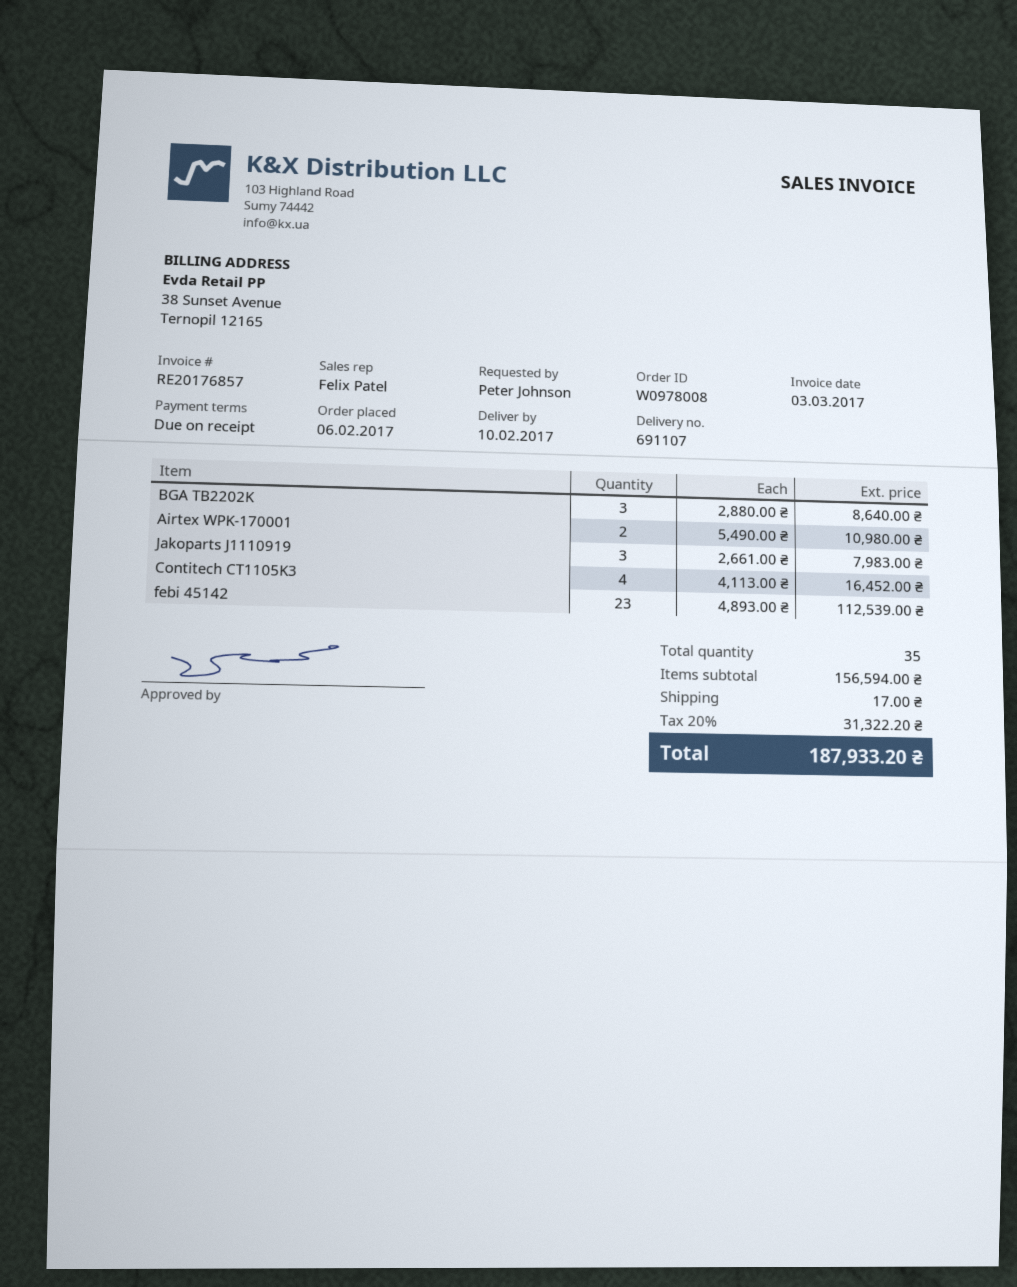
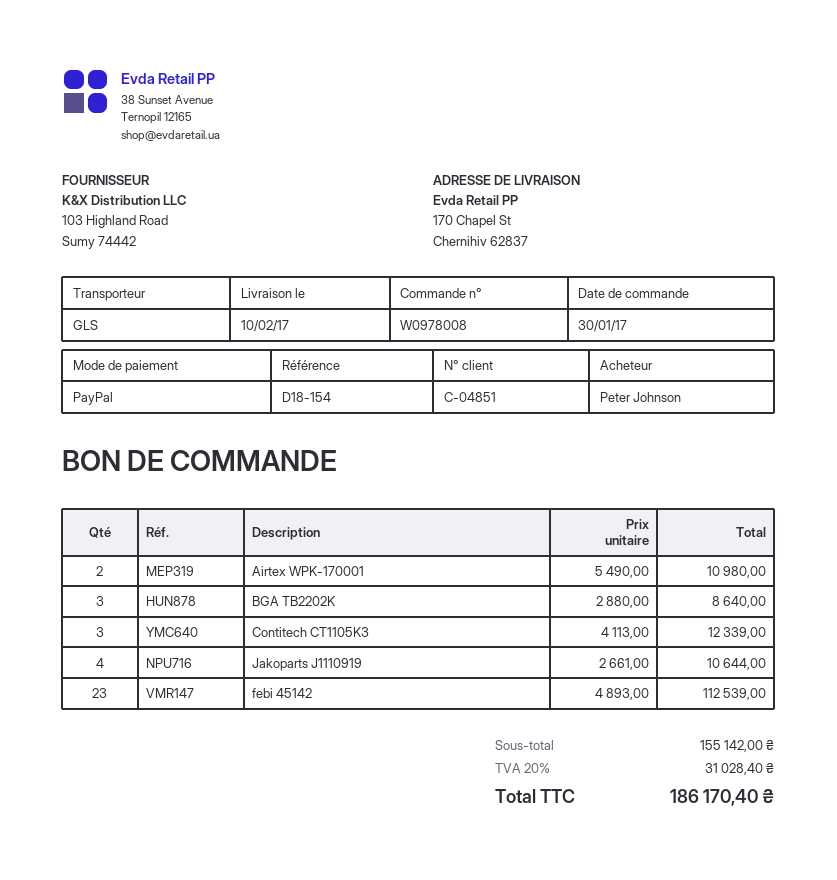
order date: 2017-02-06 -> 2017-01-30
Jakoparts J1110919: 3 x 2661.00 = 7983.00 -> 4 x 2661.00 = 10644.00
Contitech CT1105K3: 4 x 4113.00 = 16452.00 -> 3 x 4113.00 = 12339.00
subtotal: 156594.00 -> 155142.00
shipping: 17.00 -> none
tax: 20% = 31322.20 -> 20% = 31028.40
total: 187933.20 -> 186170.40

